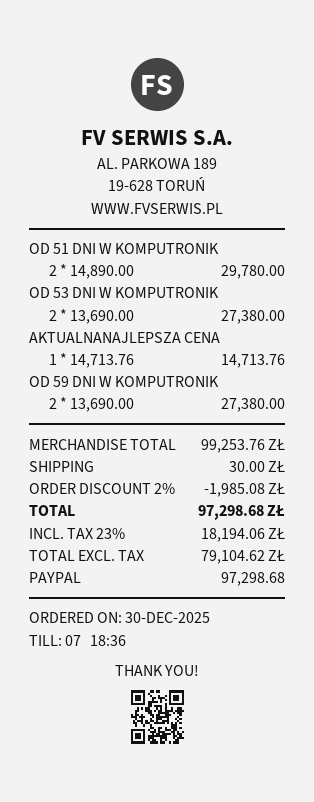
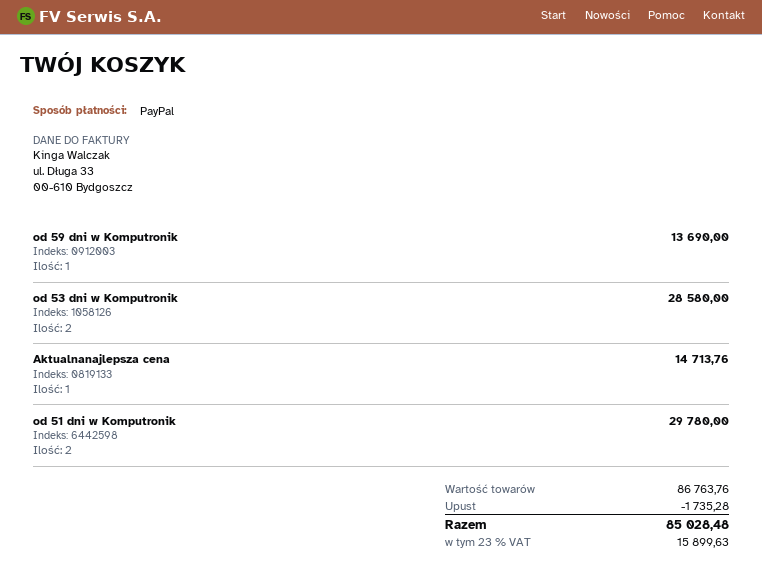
OD 53 DNI W KOMPUTRONIK: 2 for 27380.00 -> 2 for 28580.00
OD 59 DNI W KOMPUTRONIK: 2 for 27380.00 -> 1 for 13690.00
subtotal: 99253.76 -> 86763.76
discount: 1985.08 -> 1735.28
shipping: 30.00 -> none
tax: 23% = 18194.06 -> 23% = 15899.63
total: 97298.68 -> 85028.48

